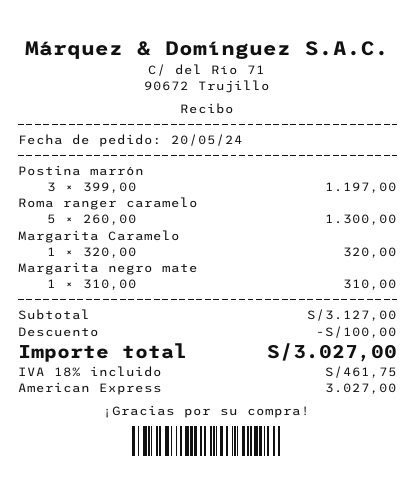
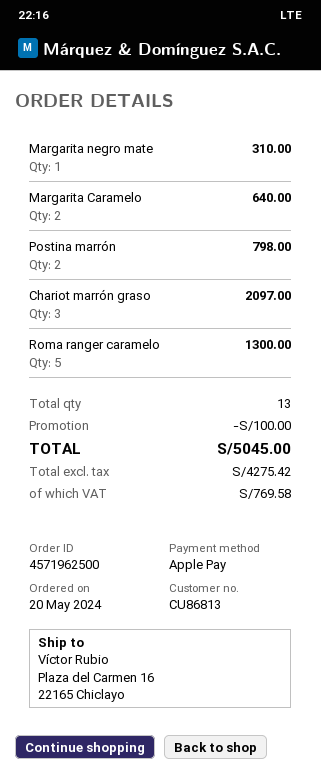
payment method: American Express -> Apple Pay
Postina marrón: 3 for 1197.00 -> 2 for 798.00
Margarita Caramelo: 1 for 320.00 -> 2 for 640.00
Chariot marrón graso: none -> 3 for 2097.00
tax: 461.75 -> 769.58
total: 3027.00 -> 5045.00

